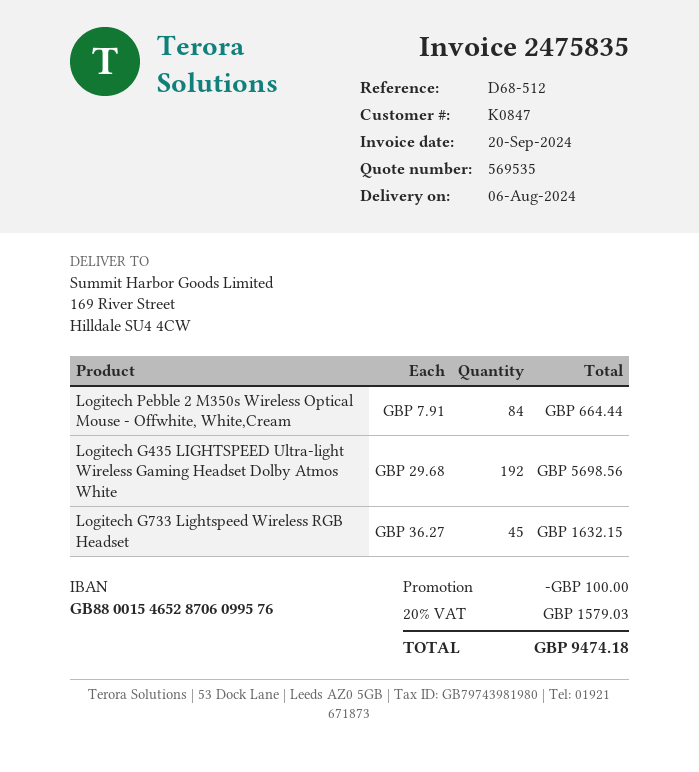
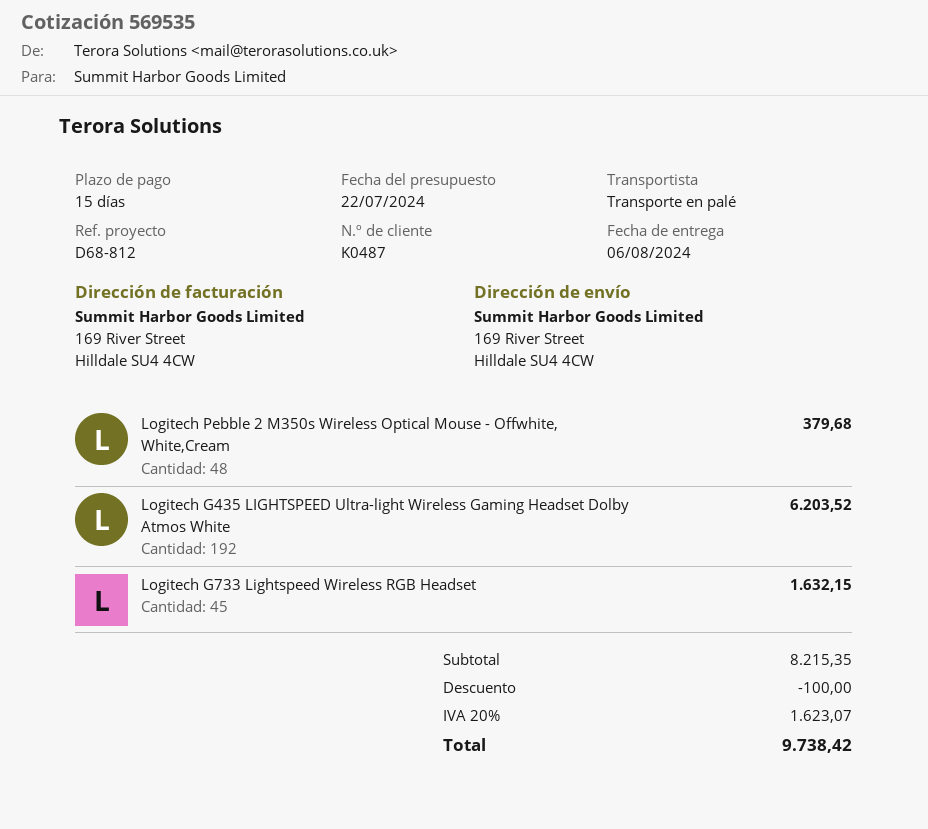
customer number: K0847 -> K0487
reference: D68-512 -> D68-812
Logitech Pebble 2 M350s Wireless Optical Mouse - Offwhite, White,Cream: 84 for 664.44 -> 48 for 379.68
Logitech G435 LIGHTSPEED Ultra-light Wireless Gaming Headset Dolby Atmos White: 192 for 5698.56 -> 192 for 6203.52
tax: 20% = 1579.03 -> 20% = 1623.07
total: 9474.18 -> 9738.42

